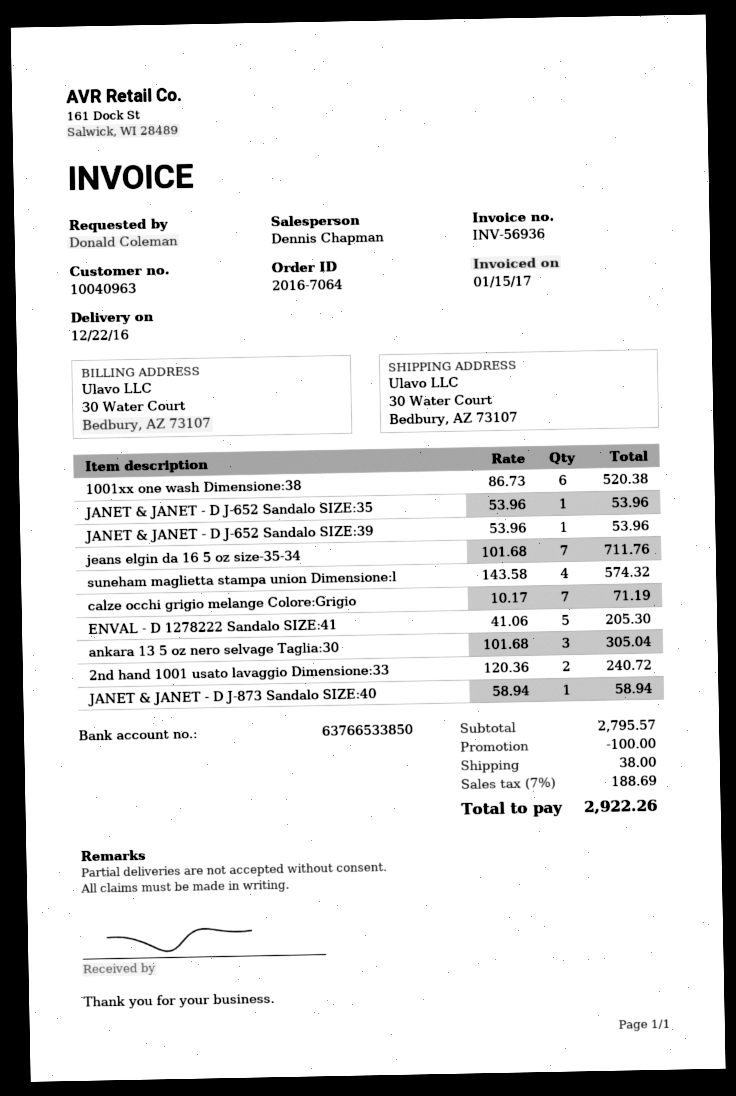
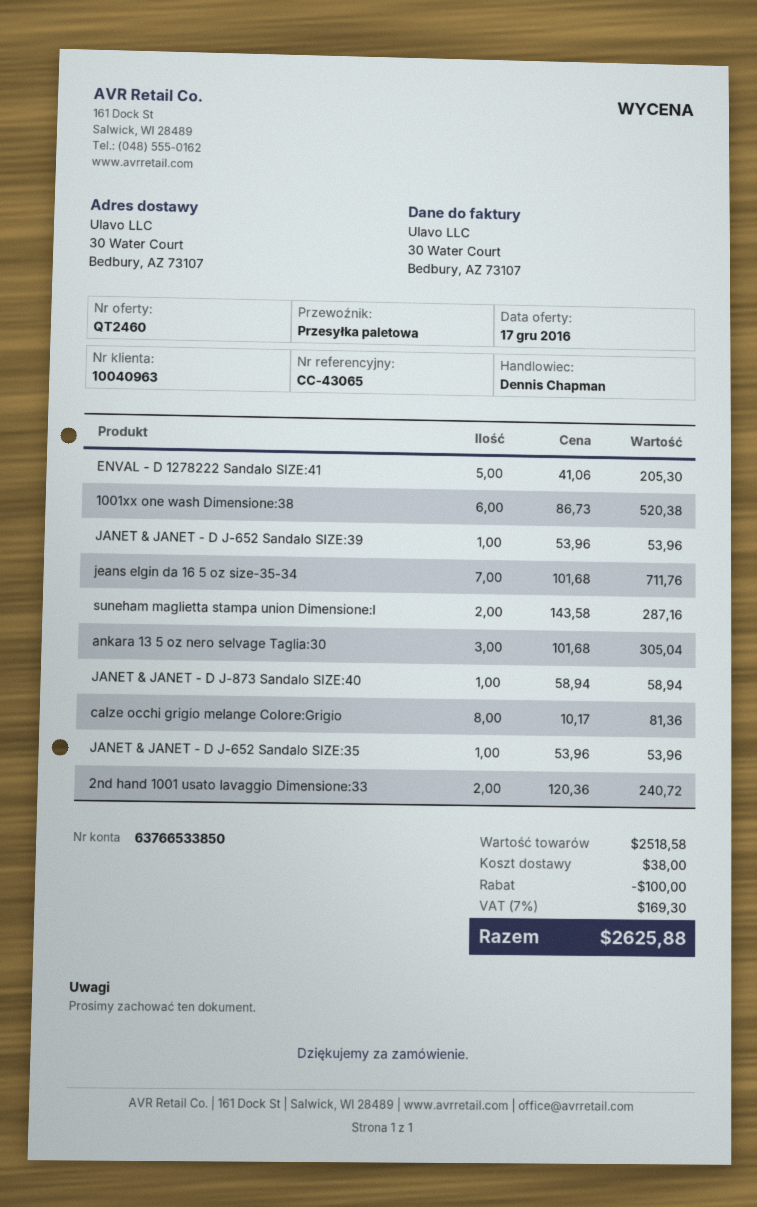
suneham maglietta stampa union Dimensione:l: 4 x 143.58 = 574.32 -> 2 x 143.58 = 287.16
calze occhi grigio melange Colore:Grigio: 7 x 10.17 = 71.19 -> 8 x 10.17 = 81.36
subtotal: 2795.57 -> 2518.58
tax: 7% = 188.69 -> 7% = 169.30
total: 2922.26 -> 2625.88

